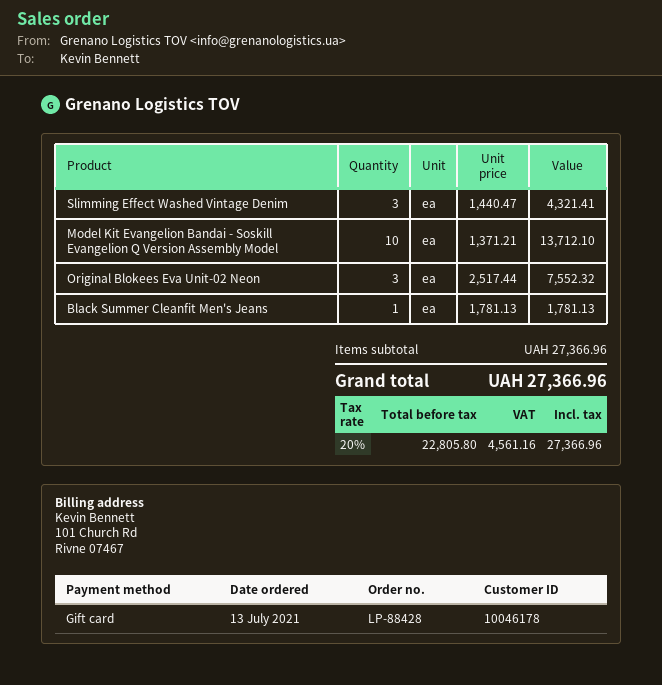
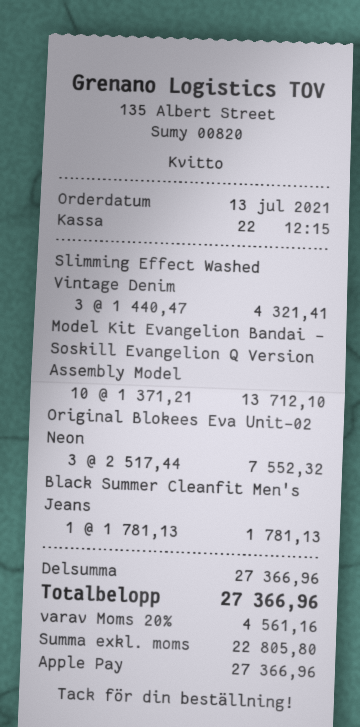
payment method: gift card -> Apple Pay

